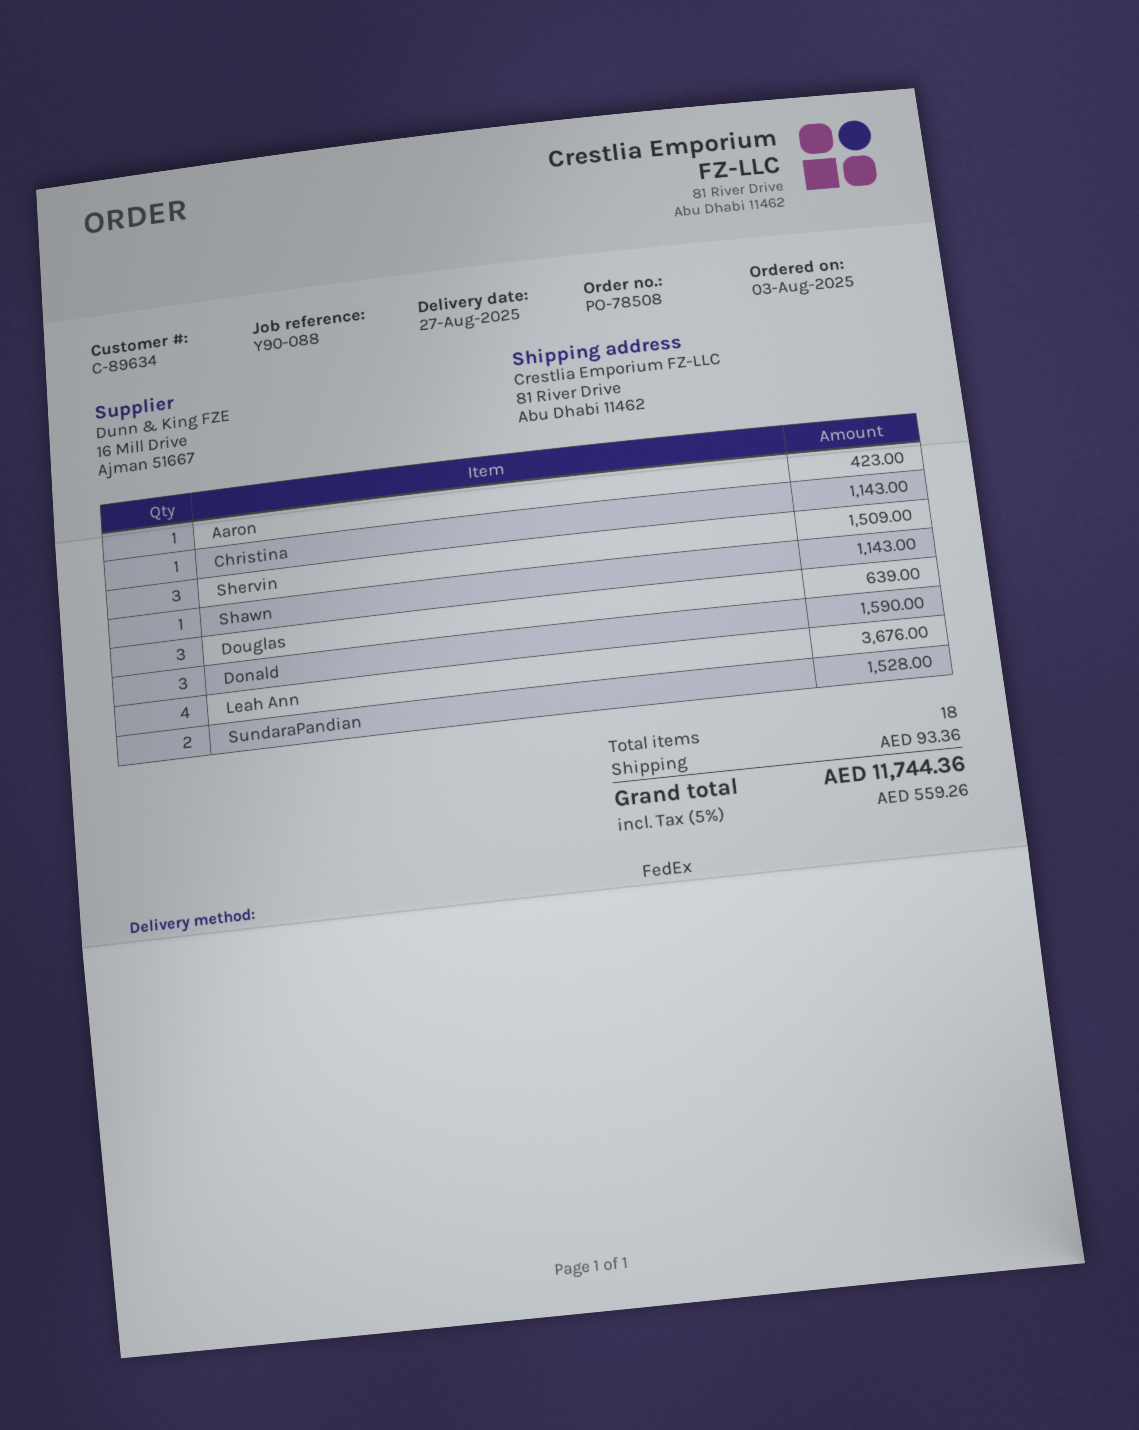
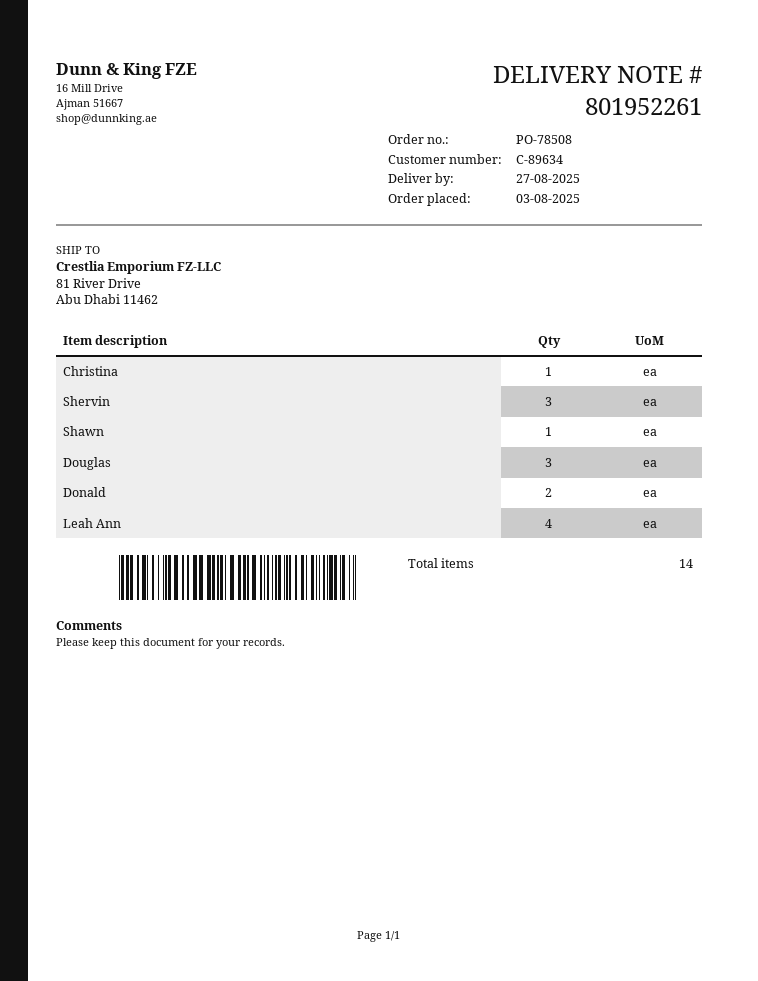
Aaron: 1 -> none
Donald: 3 -> 2
SundaraPandian: 2 -> none
total quantity: 18 -> 14

